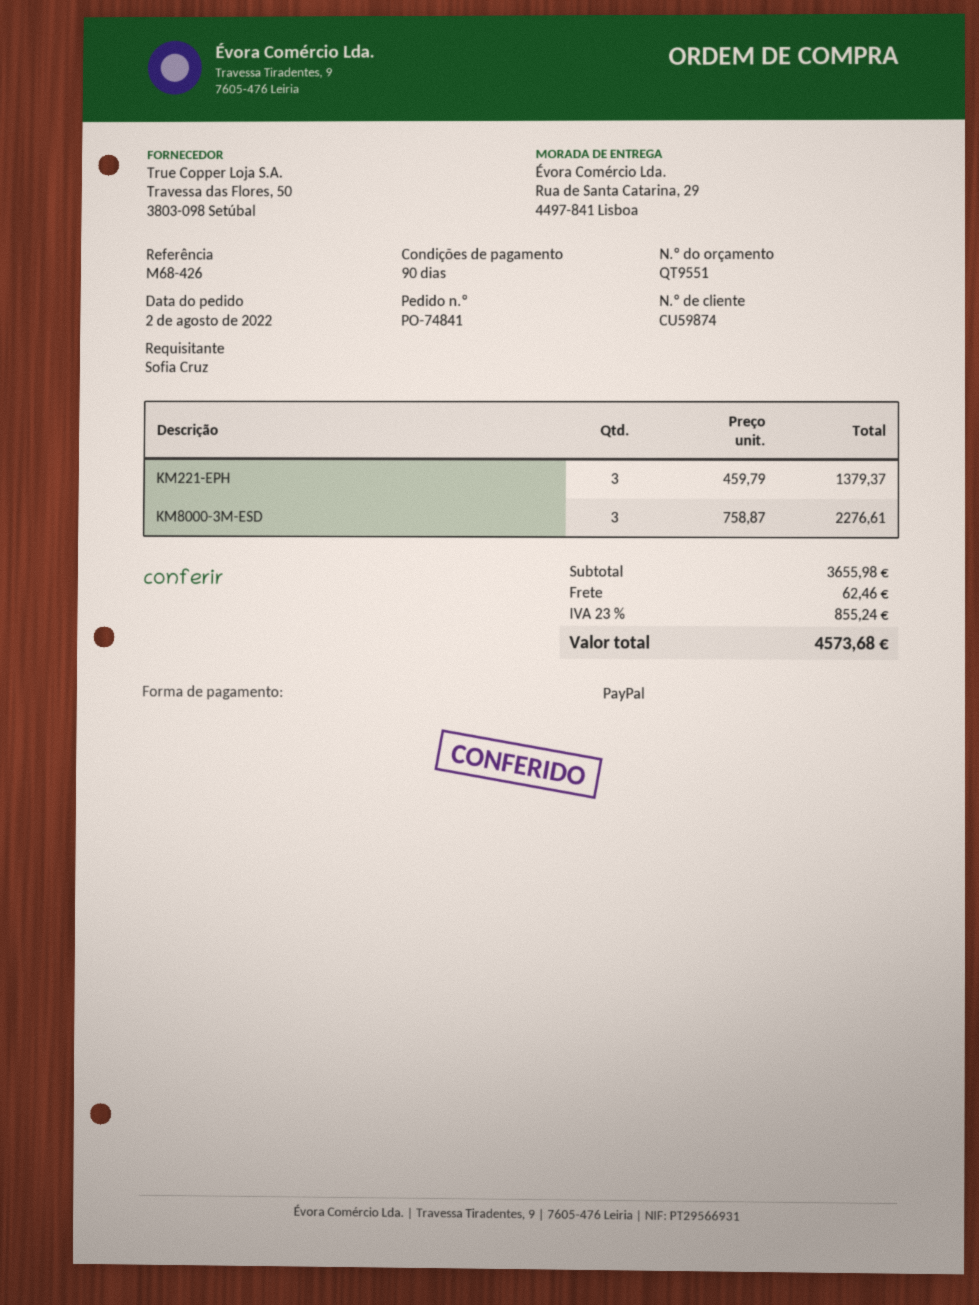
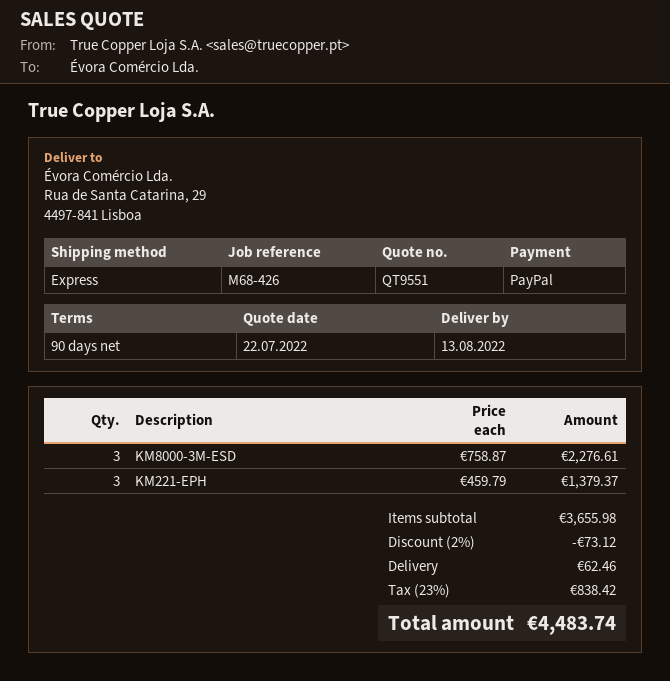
discount: none -> 2% = 73.12
tax: 23% = 855.24 -> 23% = 838.42
total: 4573.68 -> 4483.74

